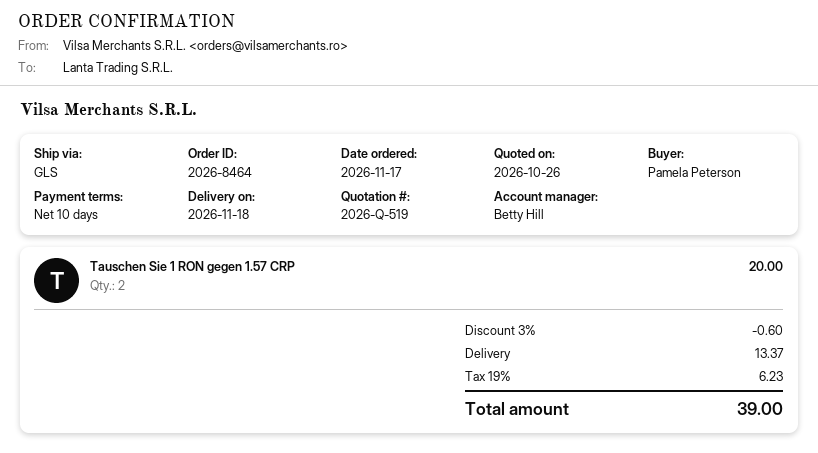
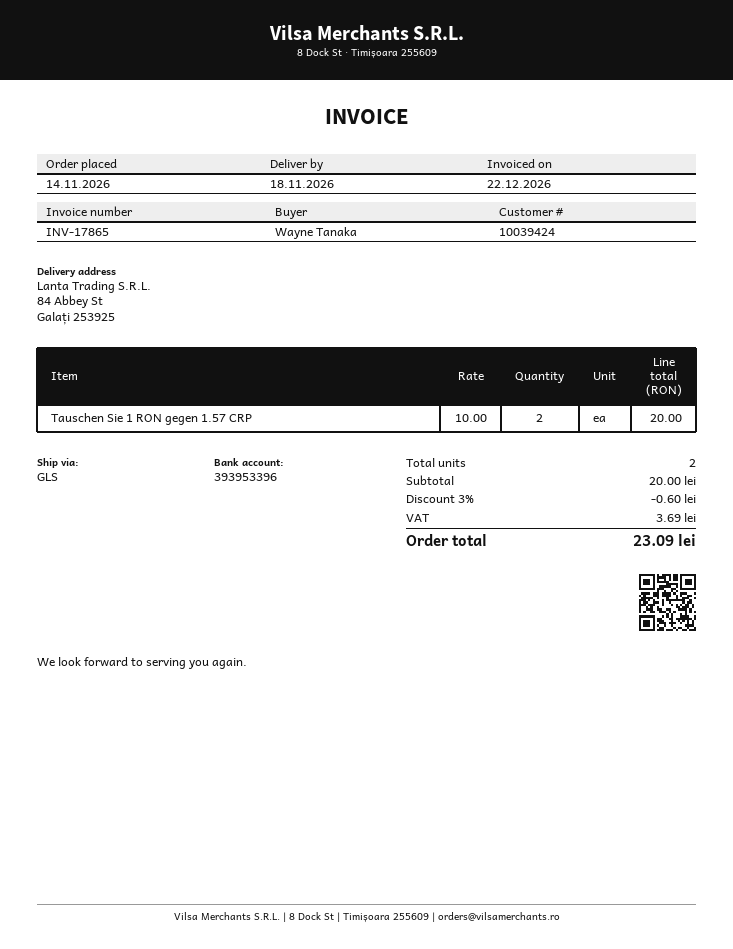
order date: 2026-11-17 -> 2026-11-14
ordered by: Pamela Peterson -> Wayne Tanaka
shipping: 13.37 -> none
tax: 6.23 -> 3.69
total: 39.00 -> 23.09

